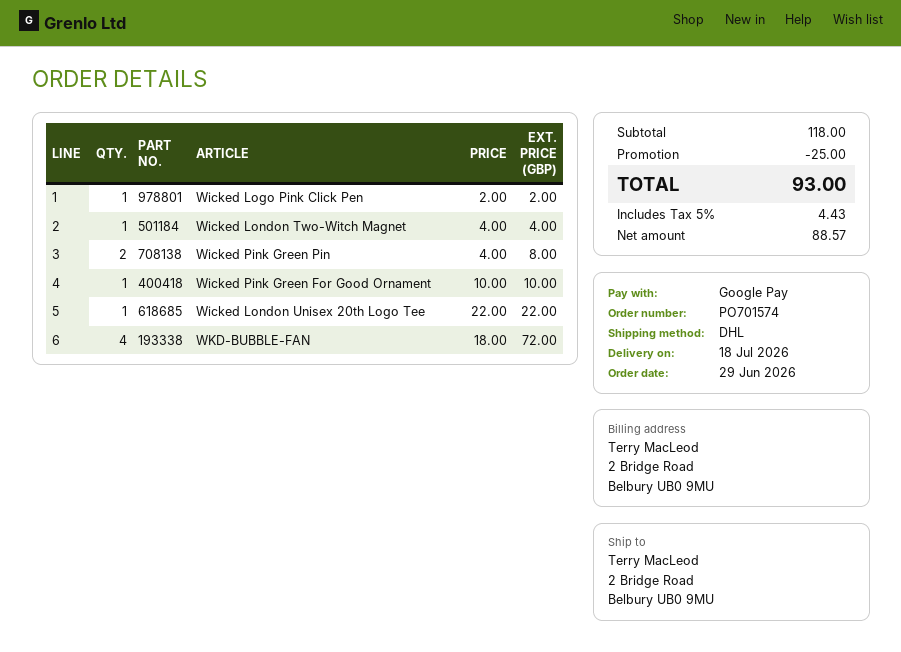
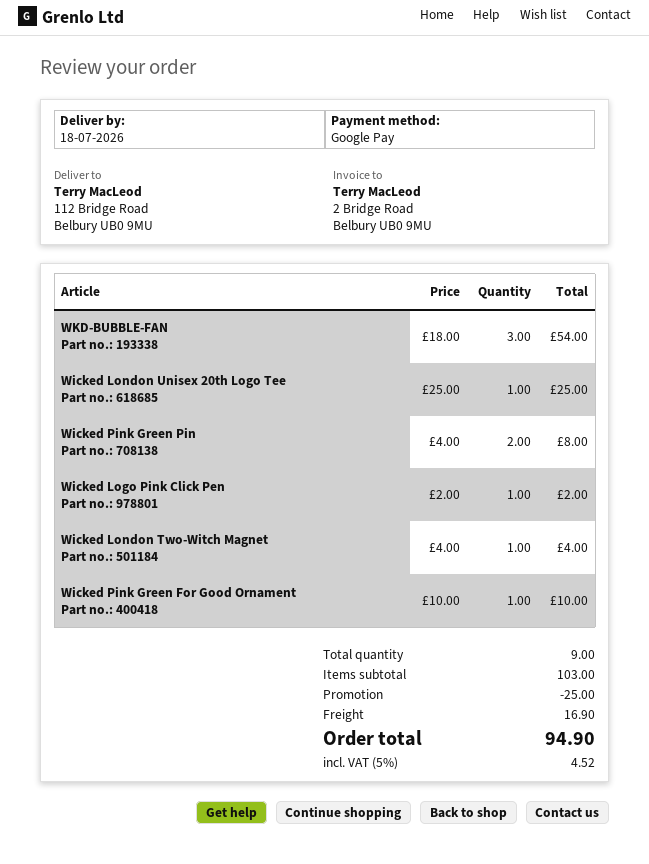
ship to: 2 Bridge Road, Belbury UB0 9MU -> 112 Bridge Road, Belbury UB0 9MU
Wicked London Unisex 20th Logo Tee: 1 x 22.00 = 22.00 -> 1 x 25.00 = 25.00
WKD-BUBBLE-FAN: 4 x 18.00 = 72.00 -> 3 x 18.00 = 54.00
subtotal: 118.00 -> 103.00
shipping: none -> 16.90
tax: 5% = 4.43 -> 5% = 4.52
total: 93.00 -> 94.90

